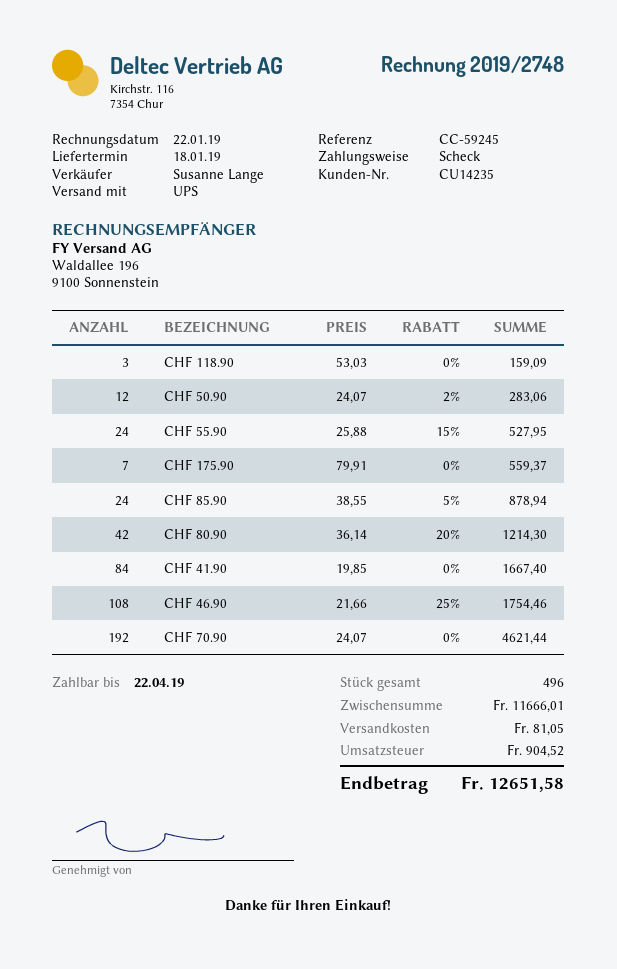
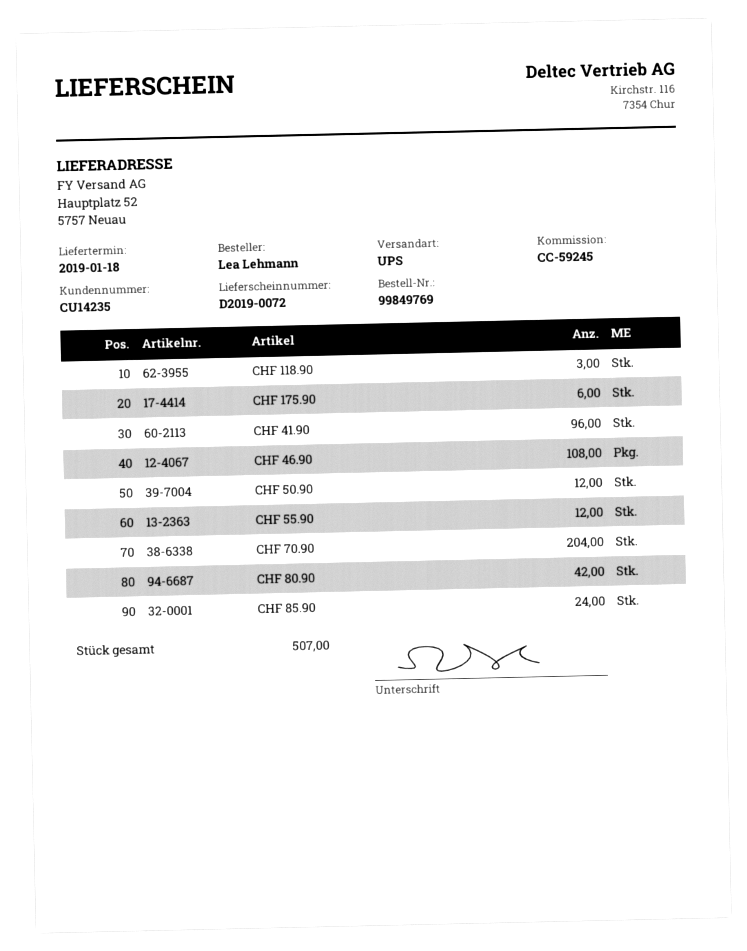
CHF 55.90: 24 -> 12
CHF 175.90: 7 -> 6
CHF 41.90: 84 -> 96
CHF 70.90: 192 -> 204
total quantity: 496 -> 507

